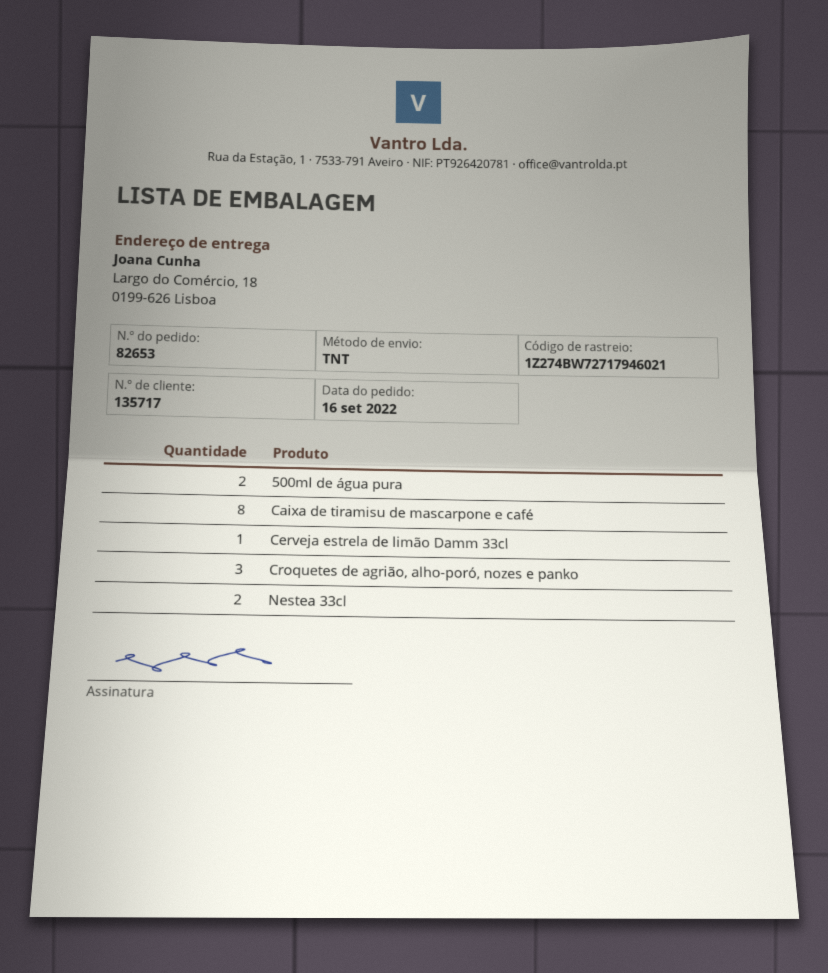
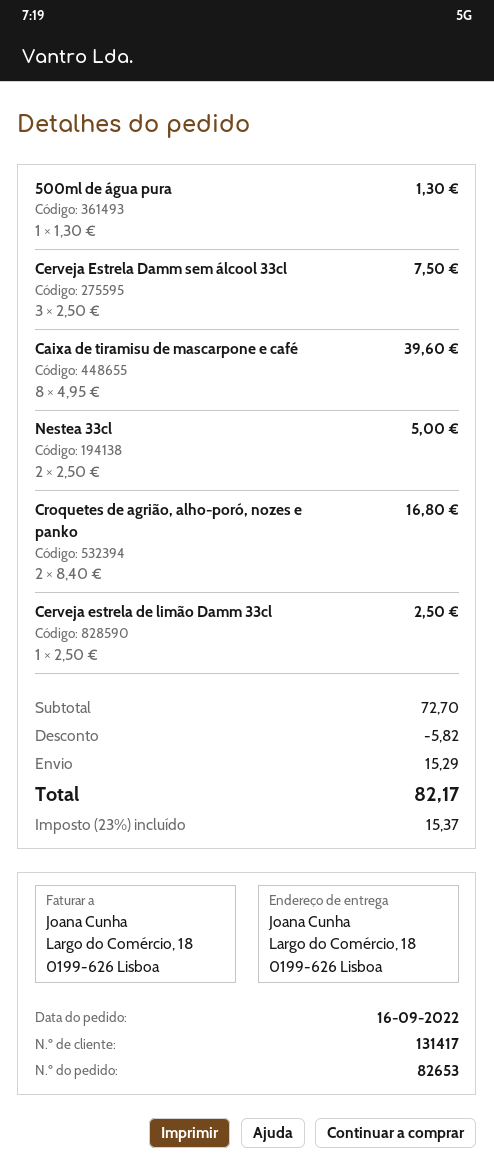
customer number: 135717 -> 131417
500ml de água pura: 2 -> 1
Croquetes de agrião, alho-poró, nozes e panko: 3 -> 2
Cerveja Estrela Damm sem álcool 33cl: none -> 3

